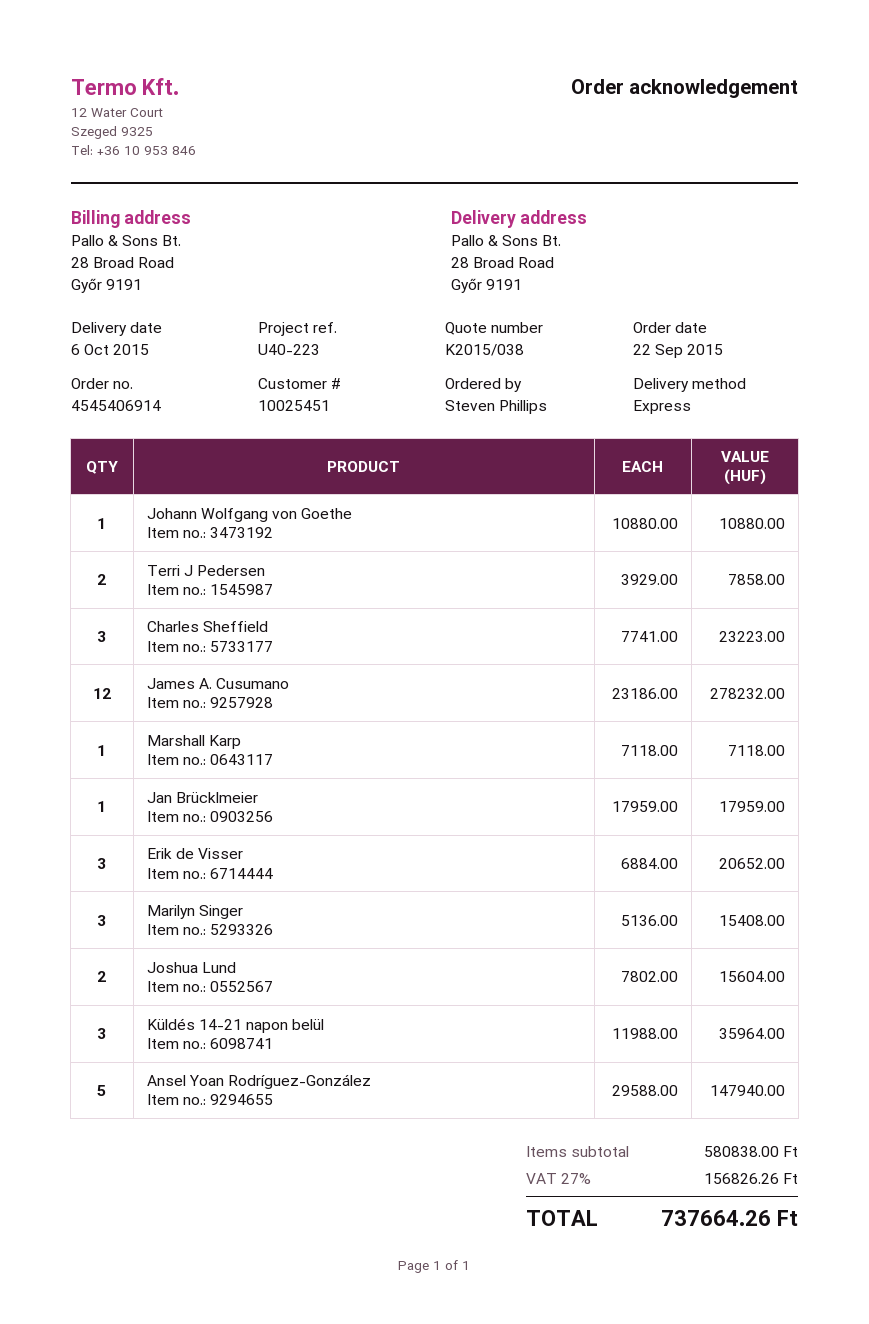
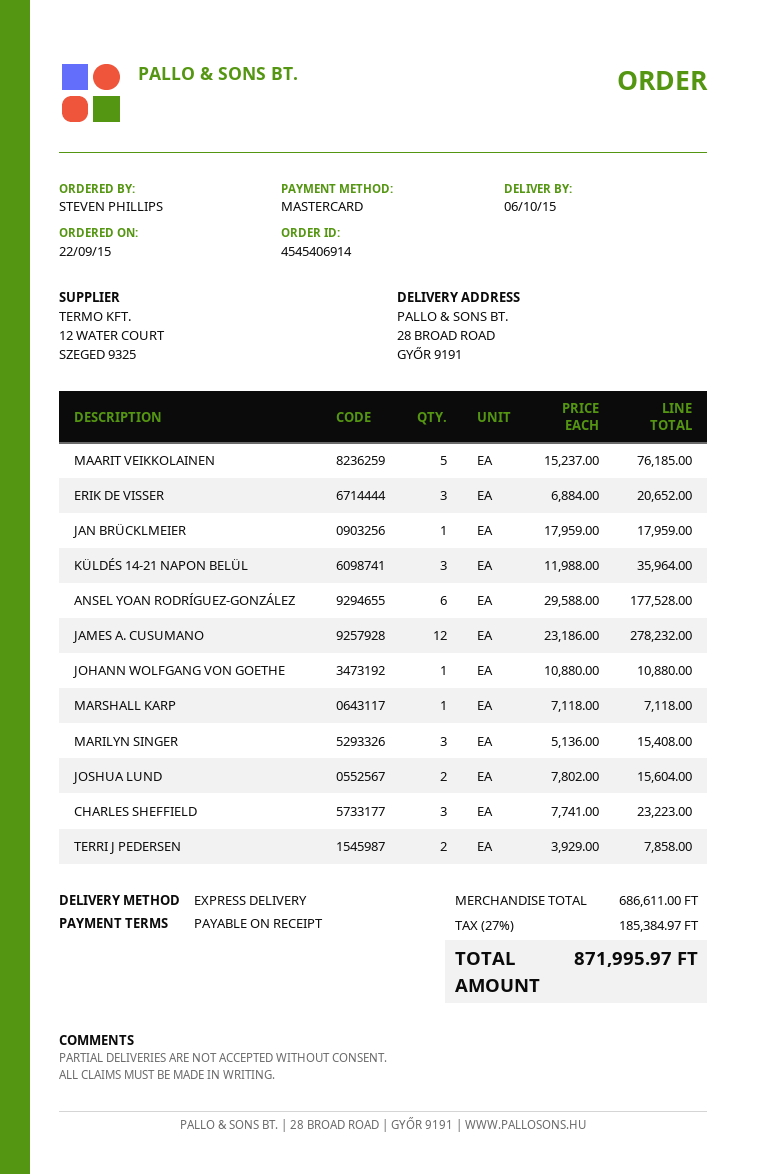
Ansel Yoan Rodríguez-González: 5 x 29588.00 = 147940.00 -> 6 x 29588.00 = 177528.00
MAARIT VEIKKOLAINEN: none -> 5 x 15237.00 = 76185.00
subtotal: 580838.00 -> 686611.00
tax: 27% = 156826.26 -> 27% = 185384.97
total: 737664.26 -> 871995.97

